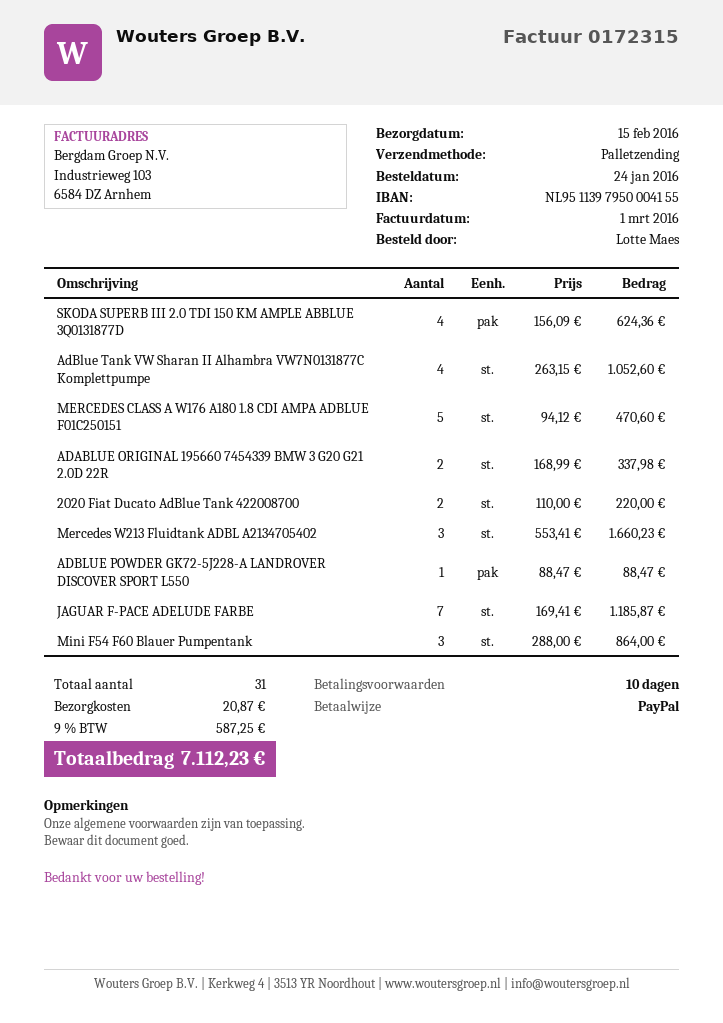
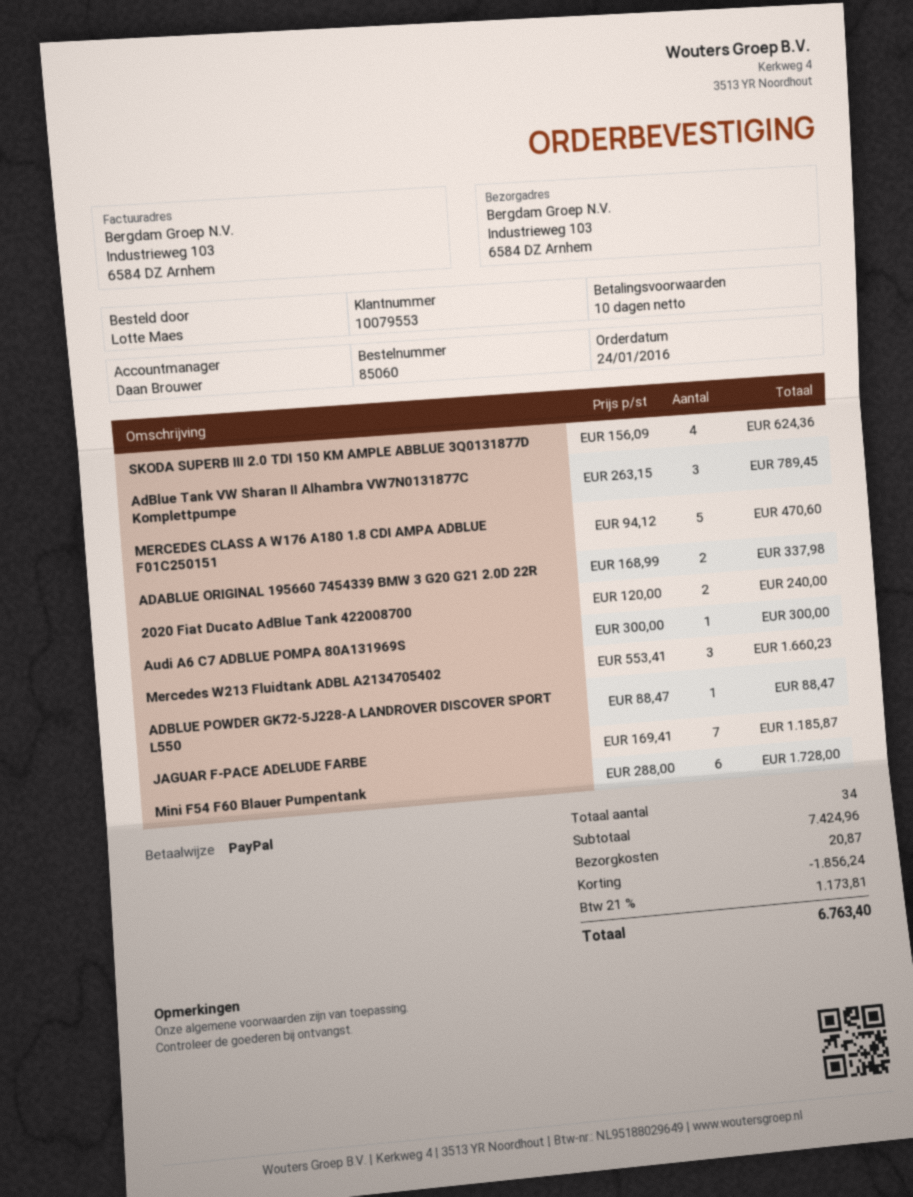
AdBlue Tank VW Sharan II Alhambra VW7N0131877C Komplettpumpe: 4 x 263.15 = 1052.60 -> 3 x 263.15 = 789.45
2020 Fiat Ducato AdBlue Tank 422008700: 2 x 110.00 = 220.00 -> 2 x 120.00 = 240.00
Mini F54 F60 Blauer Pumpentank: 3 x 288.00 = 864.00 -> 6 x 288.00 = 1728.00
Audi A6 C7 ADBLUE POMPA 80A131969S: none -> 1 x 300.00 = 300.00
total quantity: 31 -> 34
discount: none -> 1856.24
tax: 9% = 587.25 -> 21% = 1173.81
total: 7112.23 -> 6763.40

